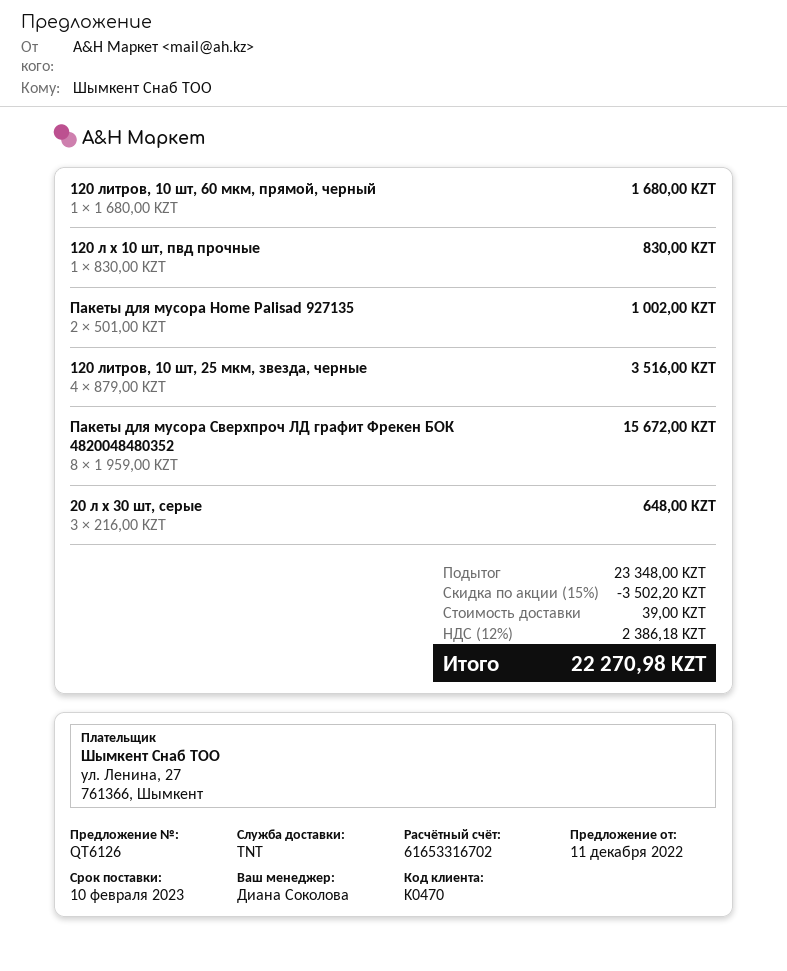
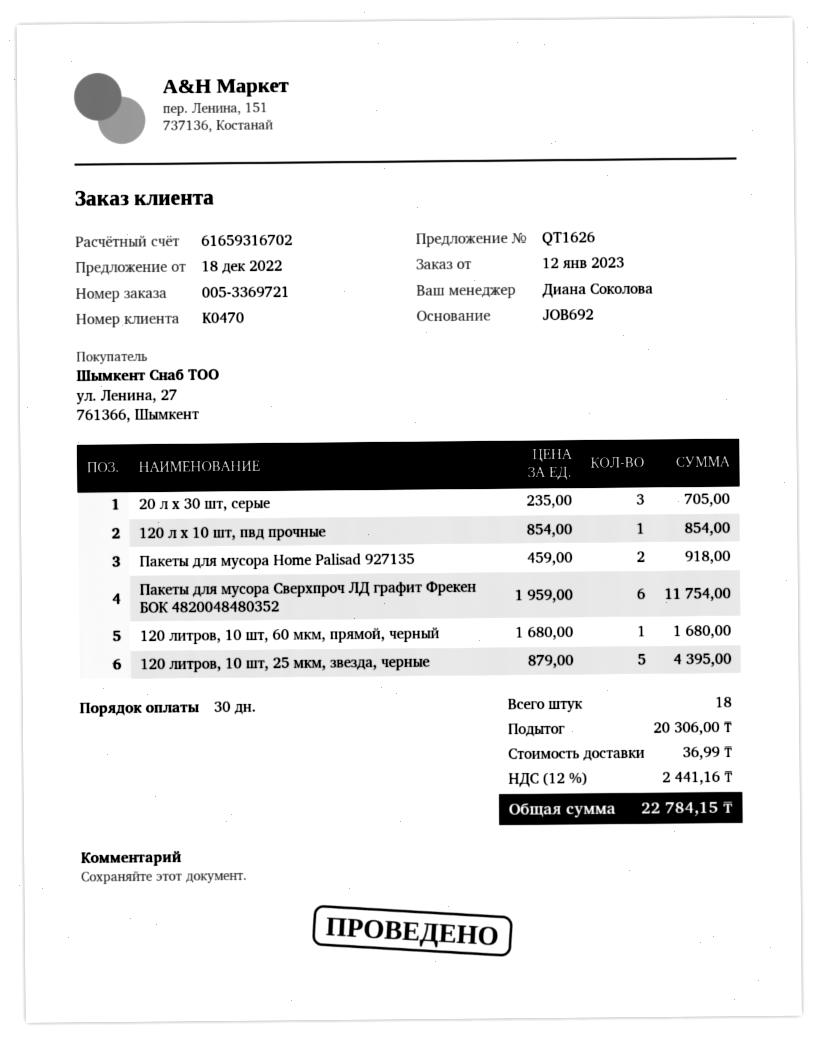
quote number: QT6126 -> QT1626
quote date: 2022-12-11 -> 2022-12-18
bank account: 61653316702 -> 61659316702
120 л x 10 шт, пвд прочные: 1 x 830.00 = 830.00 -> 1 x 854.00 = 854.00
Пакеты для мусора Home Palisad 927135: 2 x 501.00 = 1002.00 -> 2 x 459.00 = 918.00
120 литров, 10 шт, 25 мкм, звезда, черные: 4 x 879.00 = 3516.00 -> 5 x 879.00 = 4395.00
Пакеты для мусора Сверхпроч ЛД графит Фрекен БОК 4820048480352: 8 x 1959.00 = 15672.00 -> 6 x 1959.00 = 11754.00
20 л x 30 шт, серые: 3 x 216.00 = 648.00 -> 3 x 235.00 = 705.00
subtotal: 23348.00 -> 20306.00
discount: 15% = 3502.20 -> none
shipping: 39.00 -> 36.99
tax: 12% = 2386.18 -> 12% = 2441.16
total: 22270.98 -> 22784.15

